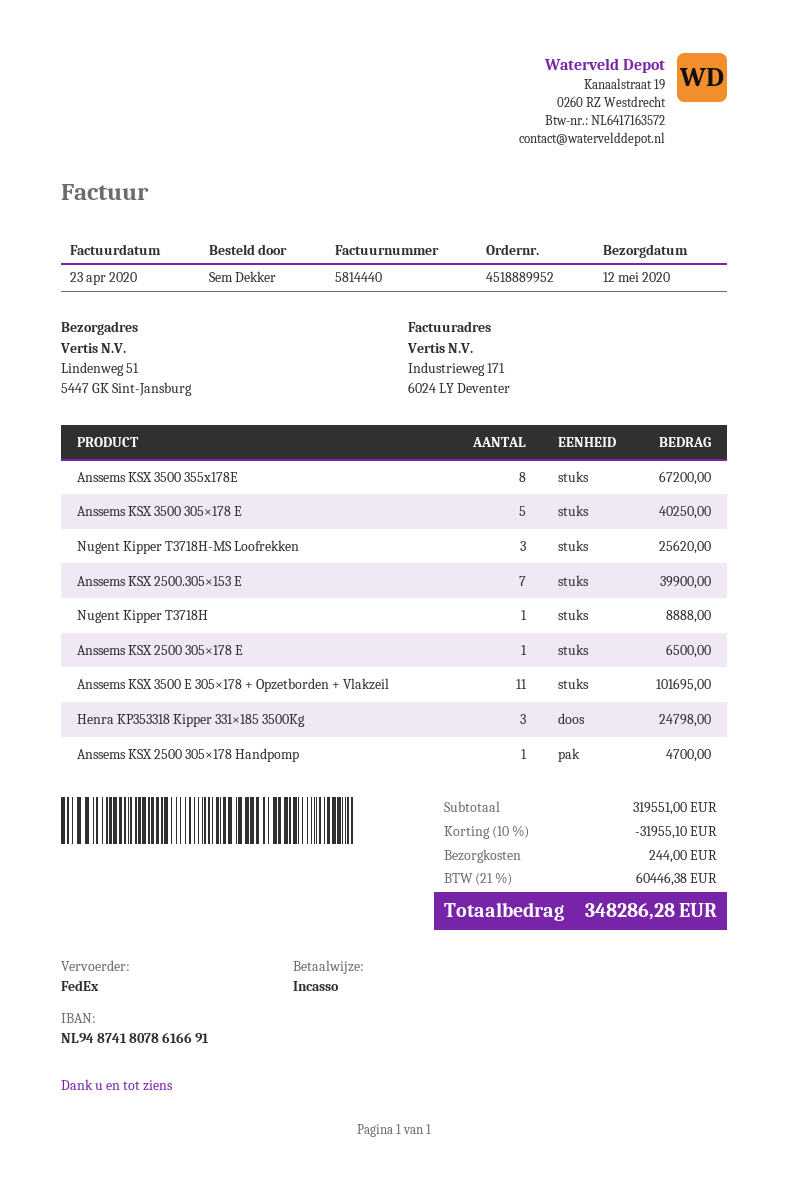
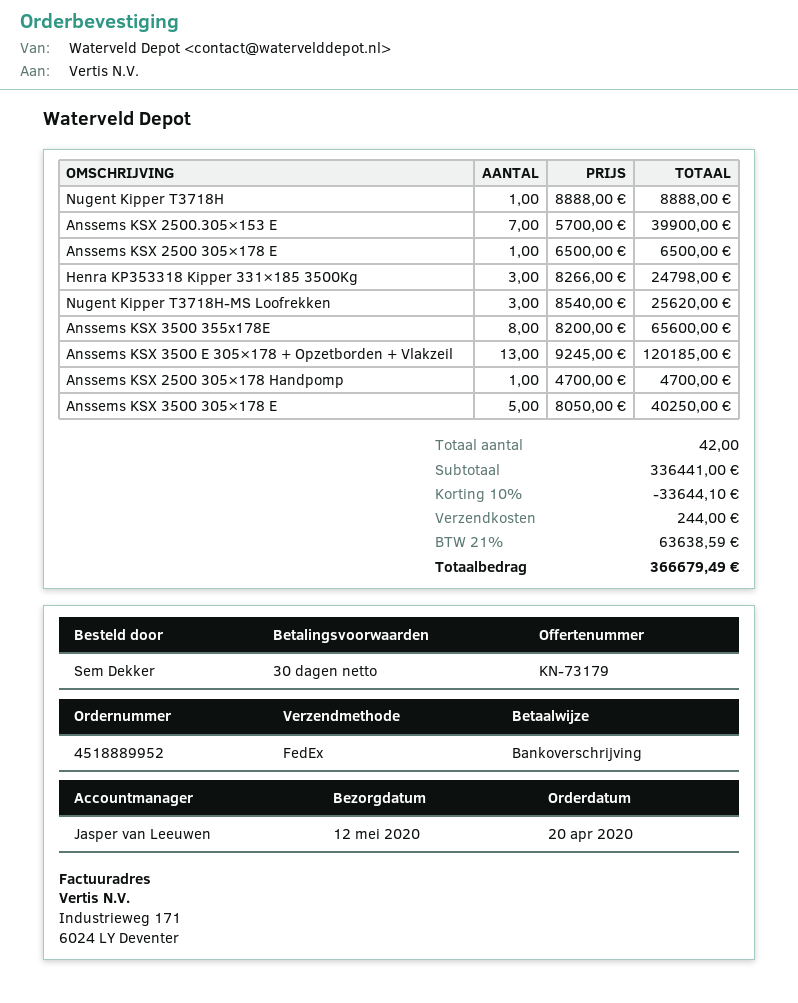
payment method: direct debit -> bank transfer
Anssems KSX 3500 355x178E: 8 for 67200.00 -> 8 for 65600.00
Anssems KSX 3500 E 305×178 + Opzetborden + Vlakzeil: 11 for 101695.00 -> 13 for 120185.00
subtotal: 319551.00 -> 336441.00
discount: 10% = 31955.10 -> 10% = 33644.10
tax: 21% = 60446.38 -> 21% = 63638.59
total: 348286.28 -> 366679.49

